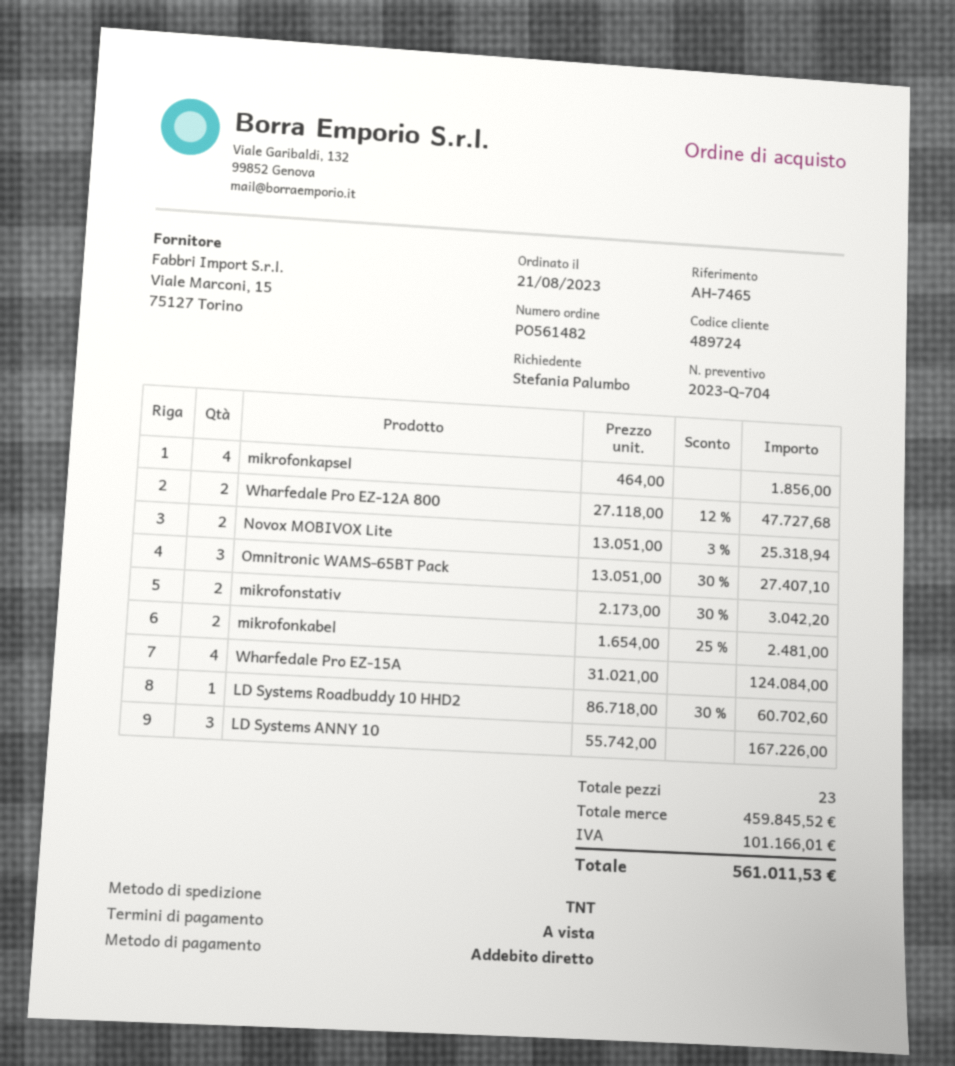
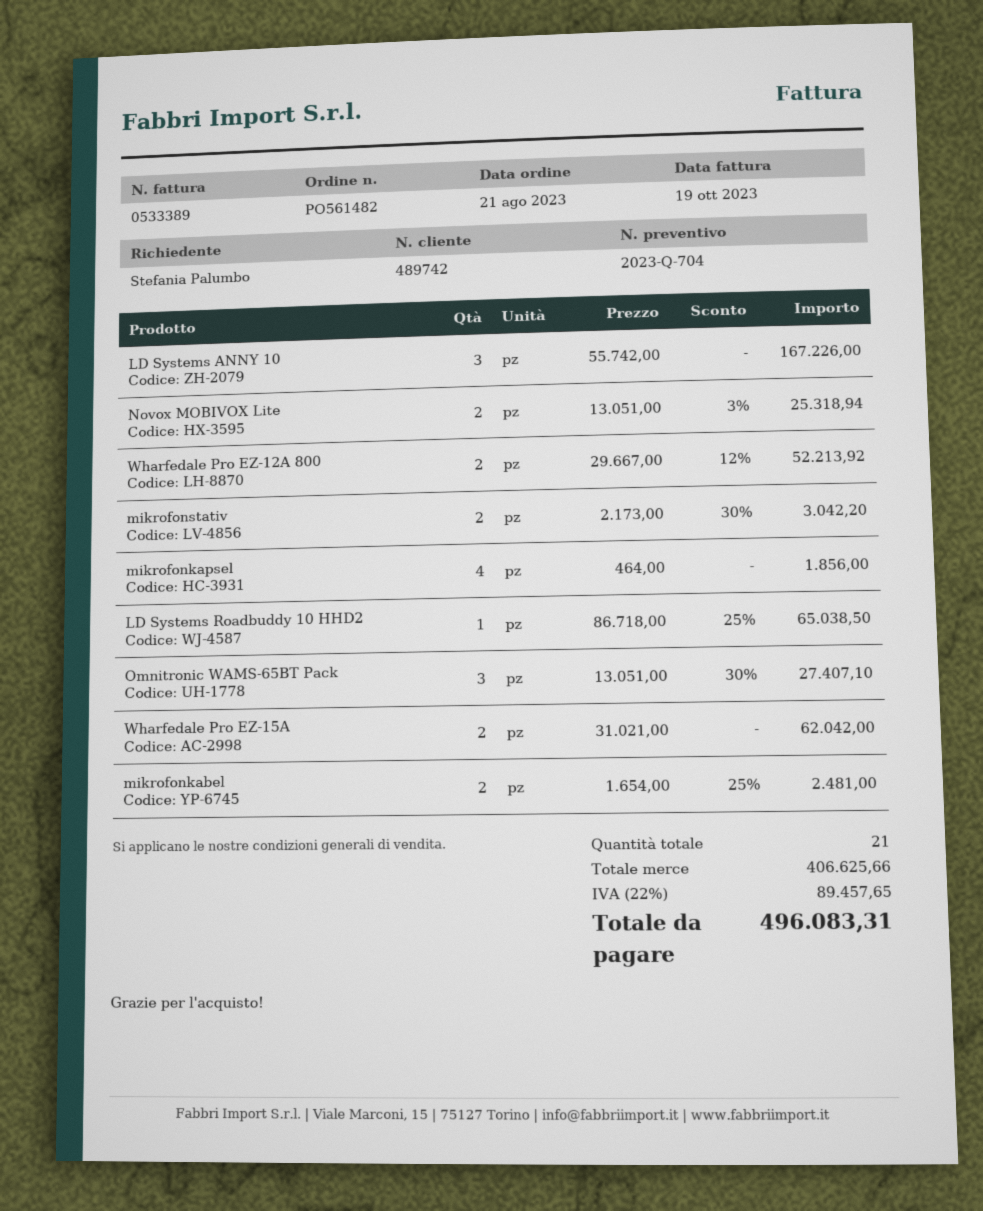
customer number: 489724 -> 489742
Wharfedale Pro EZ-12A 800: 2 x 27118.00 - 12% = 47727.68 -> 2 x 29667.00 - 12% = 52213.92
Wharfedale Pro EZ-15A: 4 x 31021.00 = 124084.00 -> 2 x 31021.00 = 62042.00
LD Systems Roadbuddy 10 HHD2: 1 x 86718.00 - 30% = 60702.60 -> 1 x 86718.00 - 25% = 65038.50
total quantity: 23 -> 21
subtotal: 459845.52 -> 406625.66
tax: 101166.01 -> 89457.65
total: 561011.53 -> 496083.31

